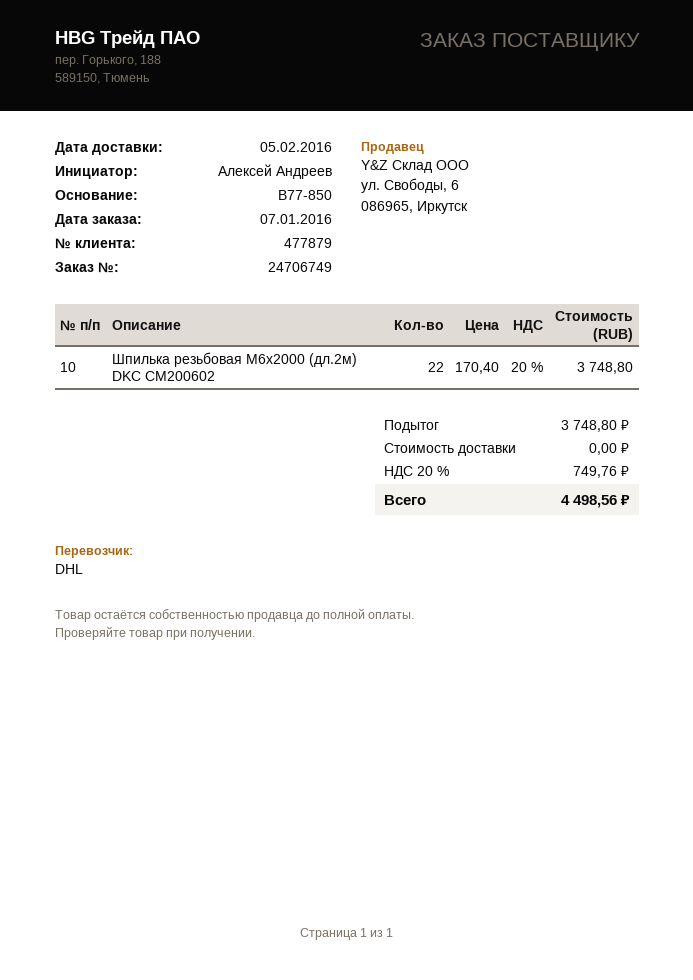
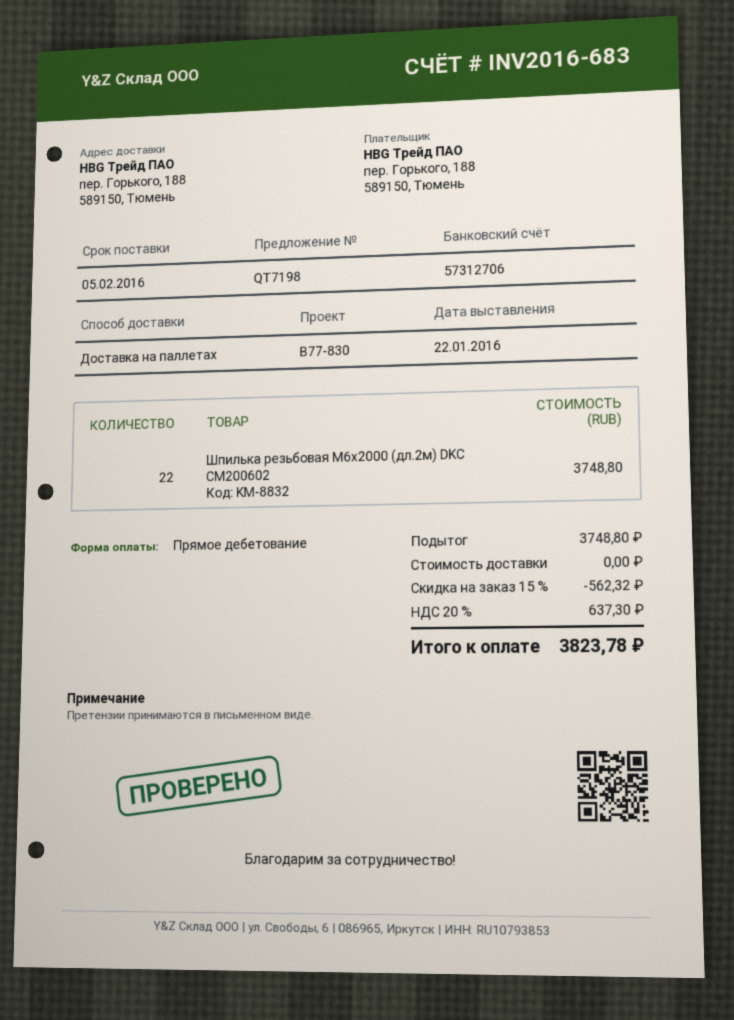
reference: B77-850 -> B77-830
shipping method: DHL -> pallet freight
discount: none -> 15% = 562.32
tax: 20% = 749.76 -> 20% = 637.30
total: 4498.56 -> 3823.78

